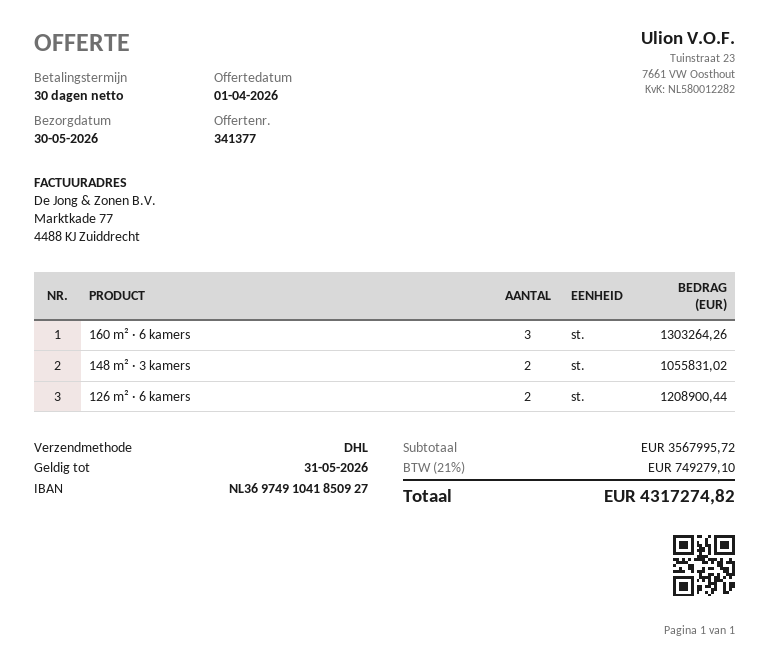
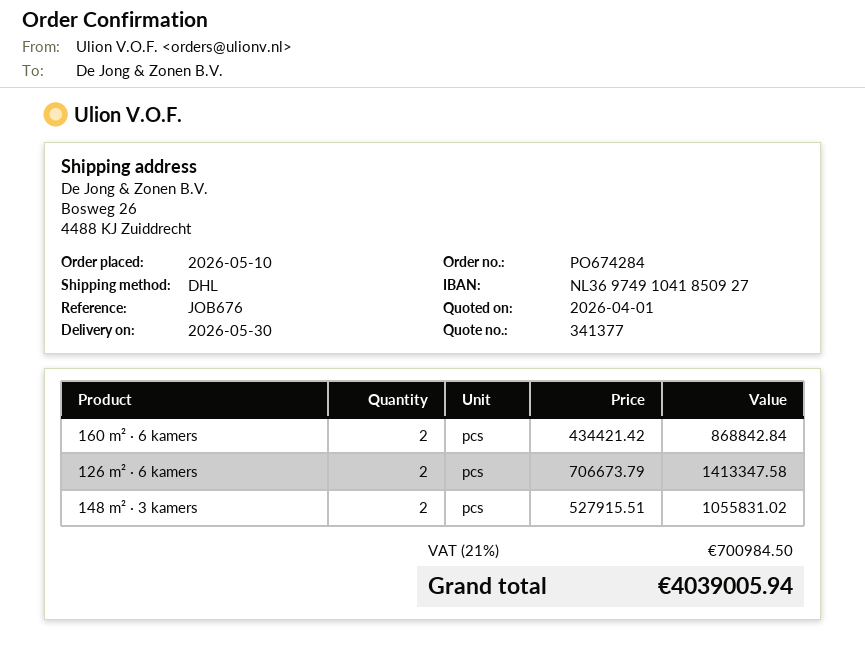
160 m² · 6 kamers: 3 for 1303264.26 -> 2 for 868842.84
126 m² · 6 kamers: 2 for 1208900.44 -> 2 for 1413347.58
tax: 21% = 749279.10 -> 21% = 700984.50
total: 4317274.82 -> 4039005.94

